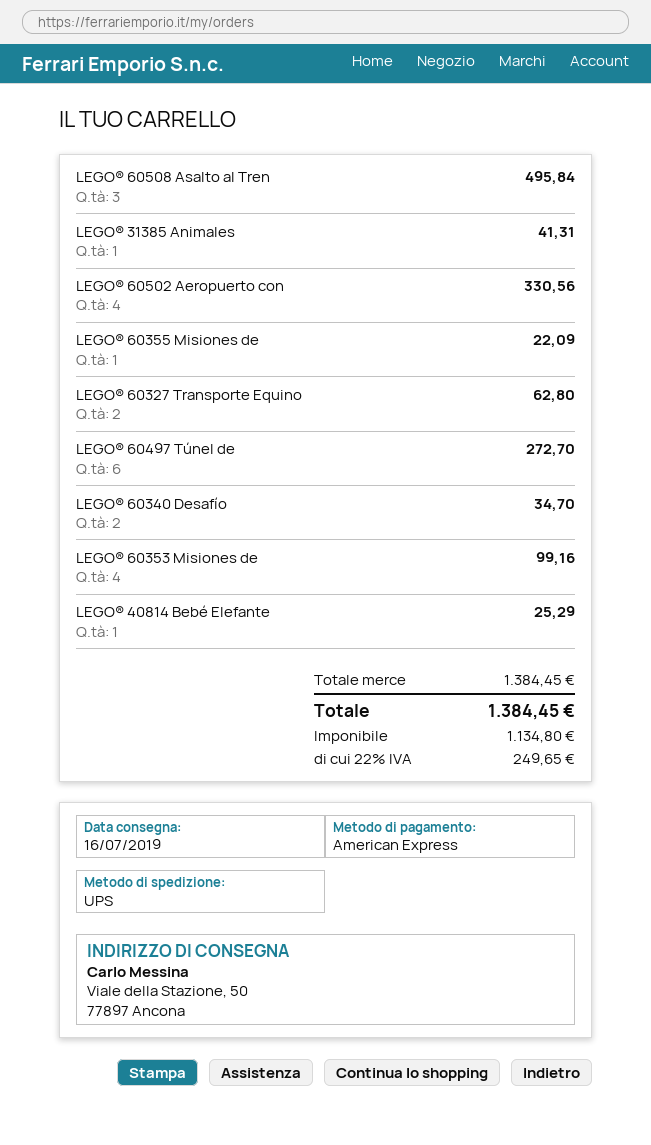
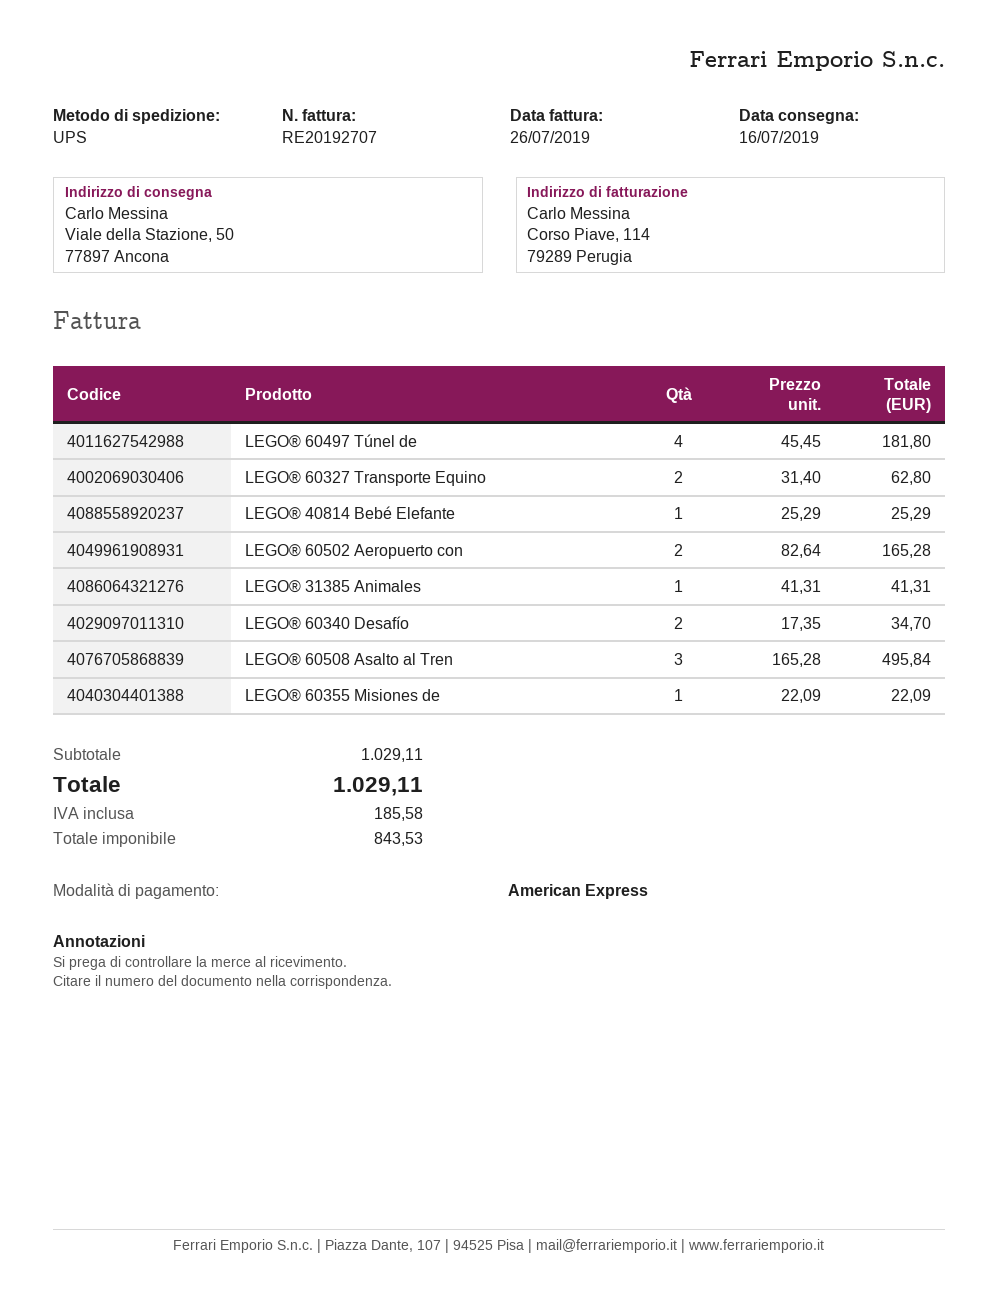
LEGO® 60502 Aeropuerto con: 4 for 330.56 -> 2 for 165.28
LEGO® 60497 Túnel de: 6 for 272.70 -> 4 for 181.80
LEGO® 60353 Misiones de: 4 for 99.16 -> none
subtotal: 1384.45 -> 1029.11
net: 1134.80 -> 843.53
tax: 249.65 -> 185.58
total: 1384.45 -> 1029.11

